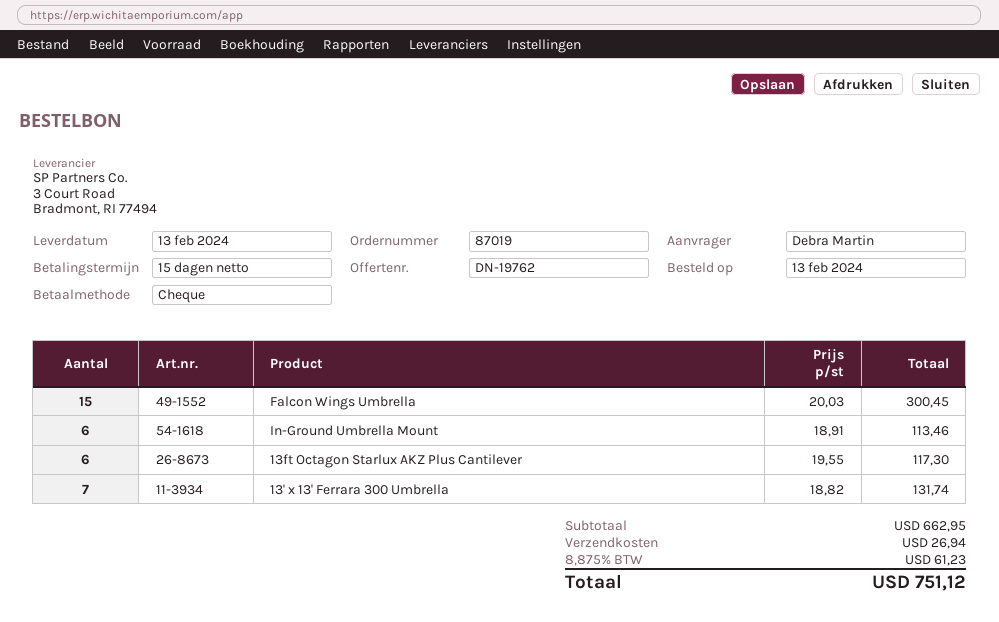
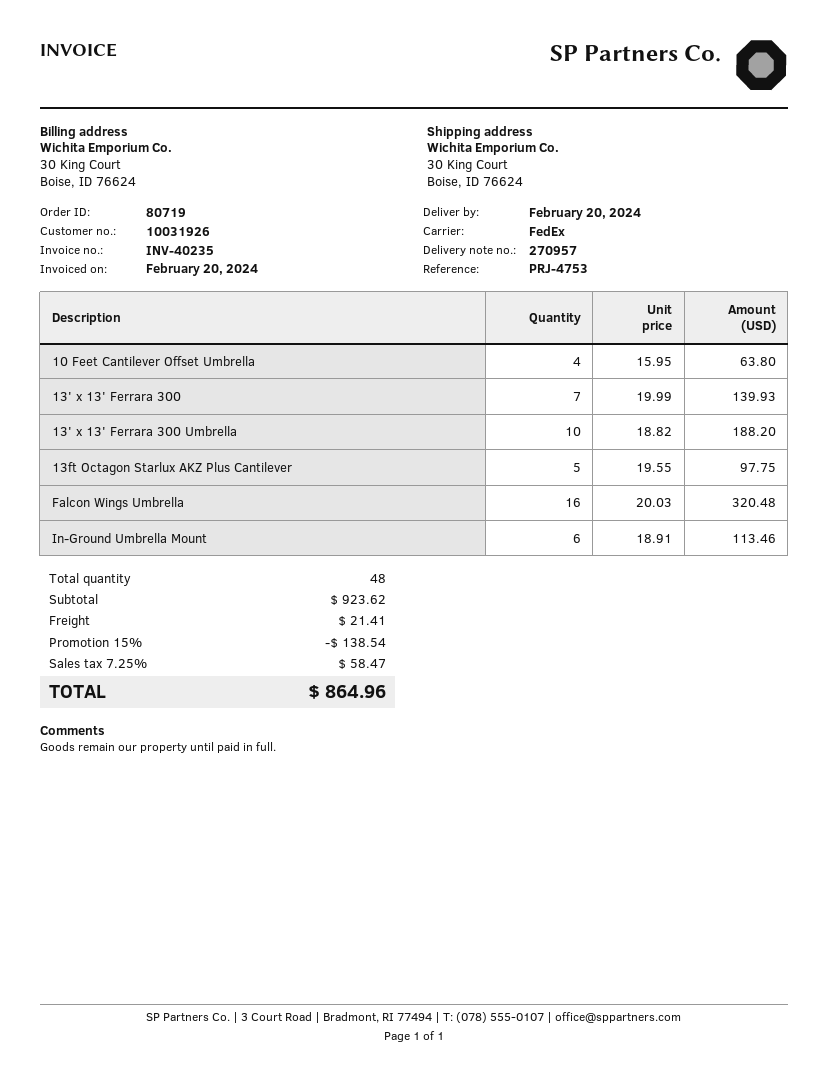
order number: 87019 -> 80719
delivery date: 2024-02-13 -> 2024-02-20
Falcon Wings Umbrella: 15 x 20.03 = 300.45 -> 16 x 20.03 = 320.48
13ft Octagon Starlux AKZ Plus Cantilever: 6 x 19.55 = 117.30 -> 5 x 19.55 = 97.75
13' x 13' Ferrara 300 Umbrella: 7 x 18.82 = 131.74 -> 10 x 18.82 = 188.20
10 Feet Cantilever Offset Umbrella: none -> 4 x 15.95 = 63.80
13' x 13' Ferrara 300: none -> 7 x 19.99 = 139.93
subtotal: 662.95 -> 923.62
discount: none -> 15% = 138.54
shipping: 26.94 -> 21.41
tax: 8.875% = 61.23 -> 7.25% = 58.47
total: 751.12 -> 864.96

